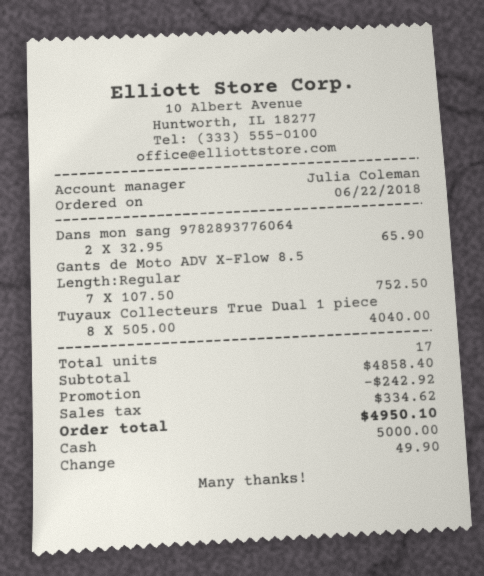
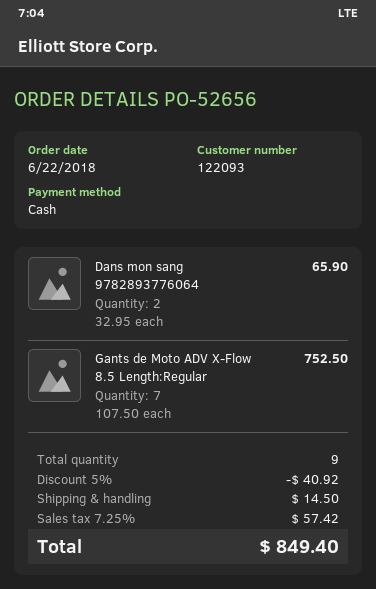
Tuyaux Collecteurs True Dual 1 piece: 8 x 505.00 = 4040.00 -> none
total quantity: 17 -> 9
discount: 242.92 -> 40.92
shipping: none -> 14.50
tax: 334.62 -> 57.42
total: 4950.10 -> 849.40

